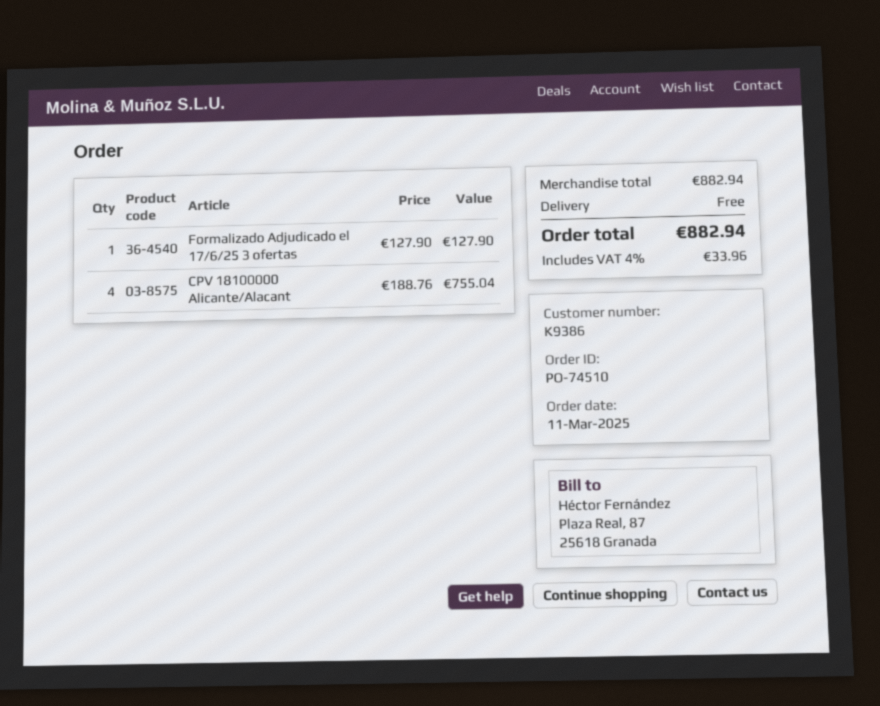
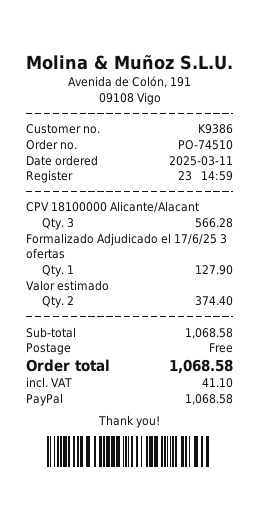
CPV 18100000 Alicante/Alacant: 4 for 755.04 -> 3 for 566.28
Valor estimado: none -> 2 for 374.40
subtotal: 882.94 -> 1068.58
tax: 33.96 -> 41.10
total: 882.94 -> 1068.58

